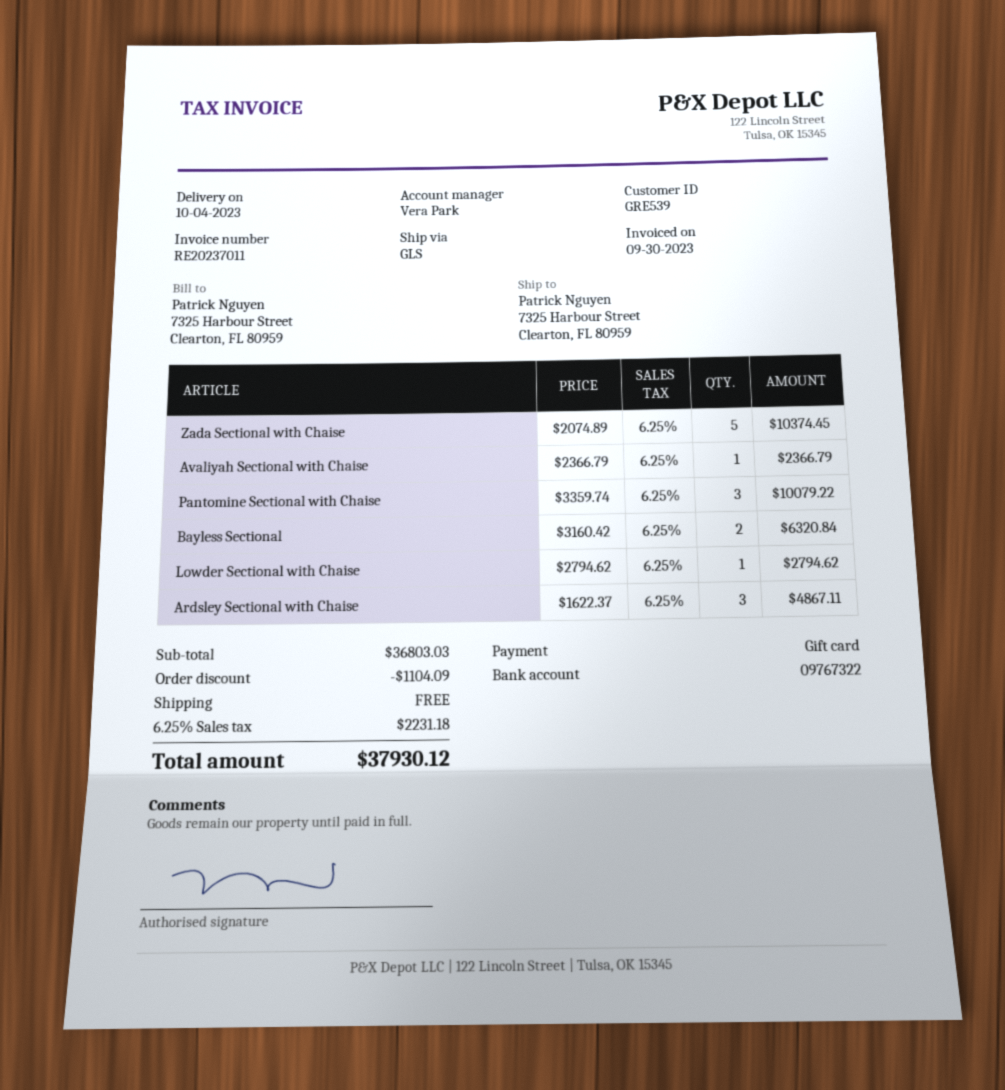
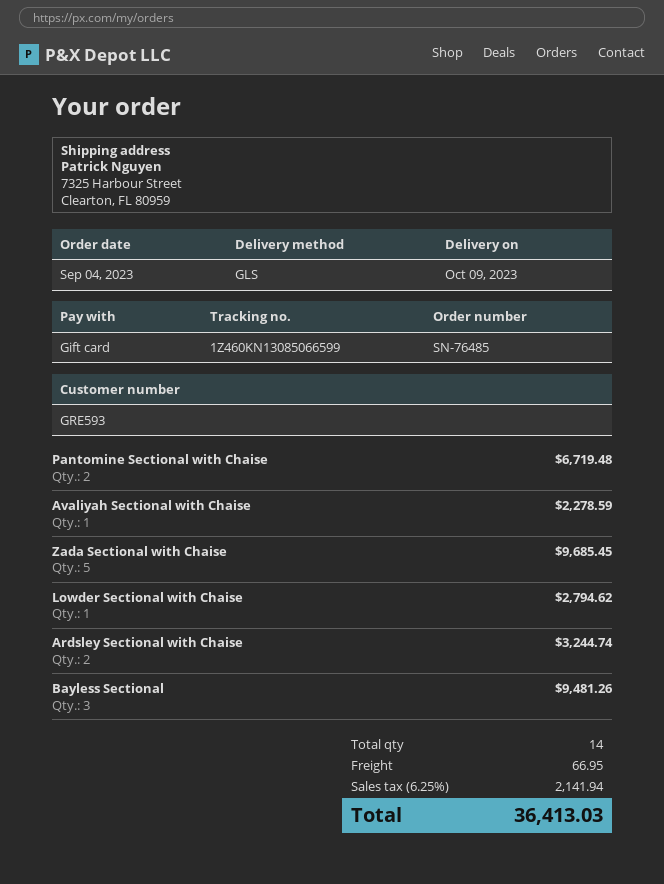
delivery date: 2023-10-04 -> 2023-10-09
customer number: GRE539 -> GRE593
Zada Sectional with Chaise: 5 for 10374.45 -> 5 for 9685.45
Avaliyah Sectional with Chaise: 1 for 2366.79 -> 1 for 2278.59
Pantomine Sectional with Chaise: 3 for 10079.22 -> 2 for 6719.48
Bayless Sectional: 2 for 6320.84 -> 3 for 9481.26
Ardsley Sectional with Chaise: 3 for 4867.11 -> 2 for 3244.74
discount: 1104.09 -> none
shipping: 0.00 -> 66.95
tax: 6.25% = 2231.18 -> 6.25% = 2141.94
total: 37930.12 -> 36413.03

